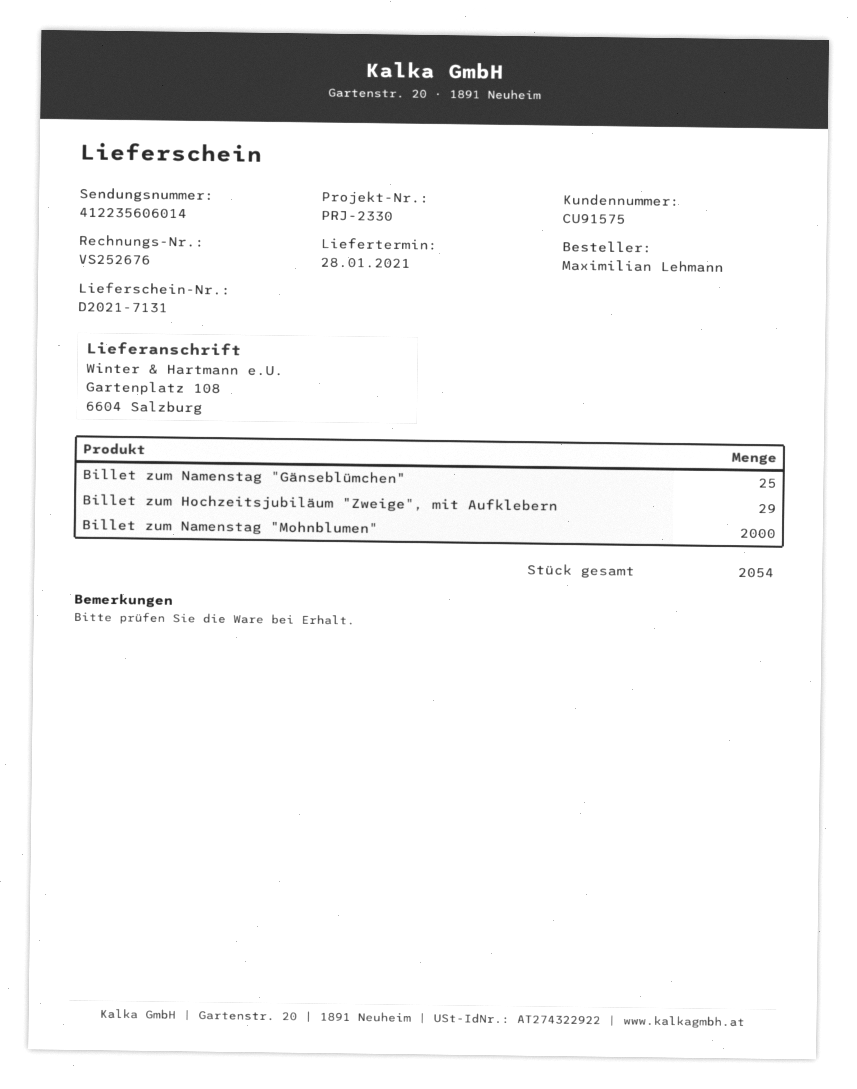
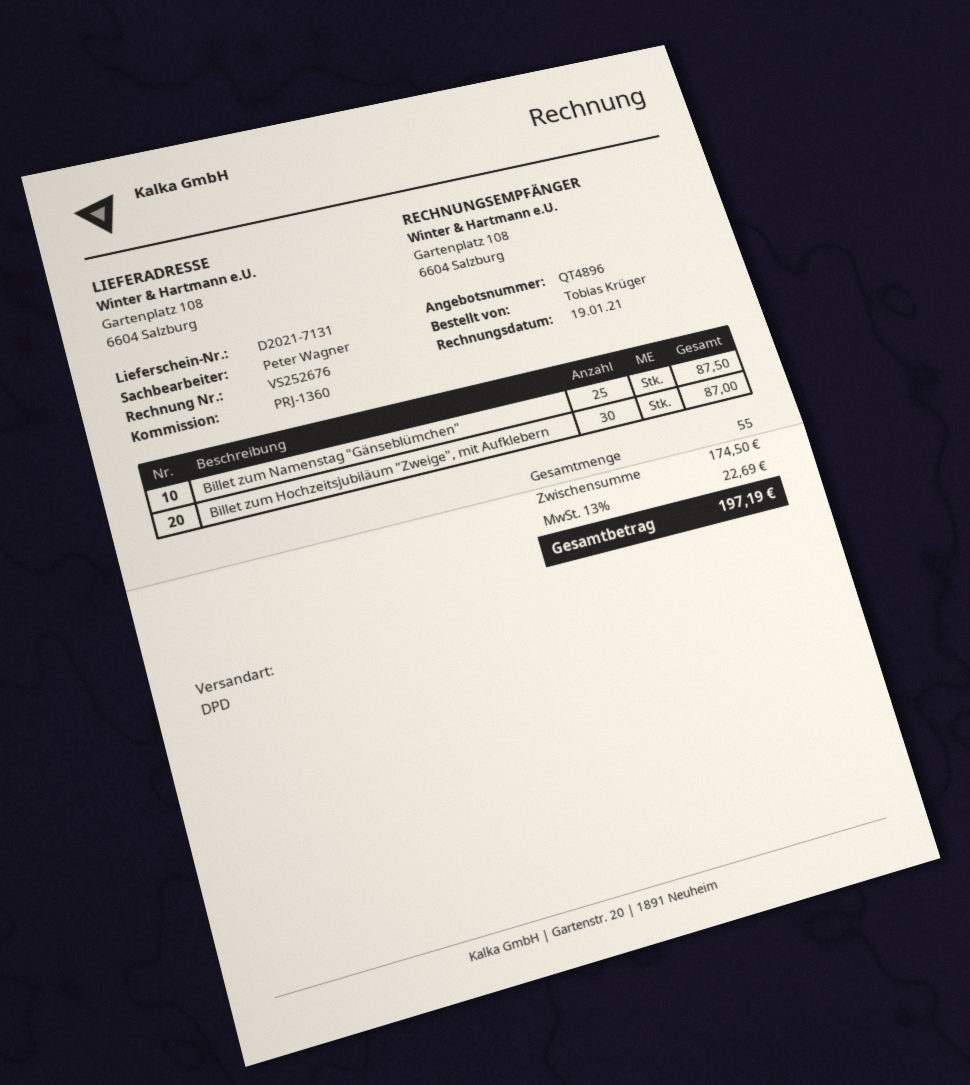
reference: PRJ-2330 -> PRJ-1360
ordered by: Maximilian Lehmann -> Tobias Krüger
Billet zum Hochzeitsjubiläum "Zweige", mit Aufklebern: 29 -> 30
Billet zum Namenstag "Mohnblumen": 2000 -> none
total quantity: 2054 -> 55

